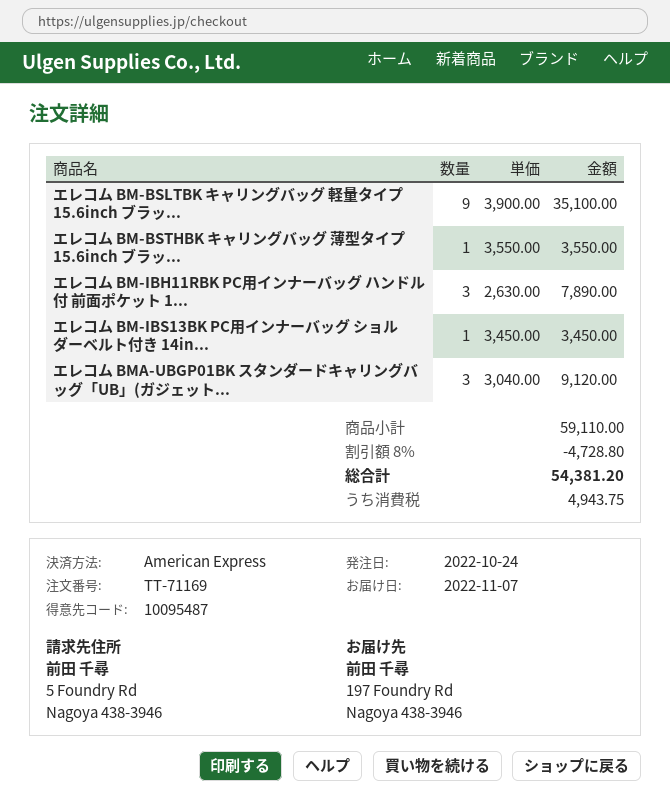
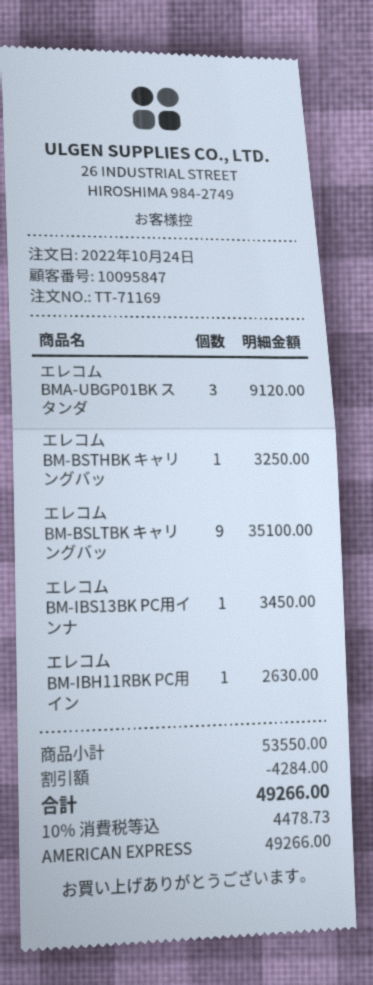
customer number: 10095487 -> 10095847
エレコム BM-BSTHBK キャリングバッグ 薄型タイプ 15.6inch ブラッ...: 1 for 3550.00 -> 1 for 3250.00
エレコム BM-IBH11RBK PC用インナーバッグ ハンドル付 前面ポケット 1...: 3 for 7890.00 -> 1 for 2630.00
subtotal: 59110.00 -> 53550.00
discount: 4728.80 -> 4284.00
tax: 4943.75 -> 4478.73
total: 54381.20 -> 49266.00

